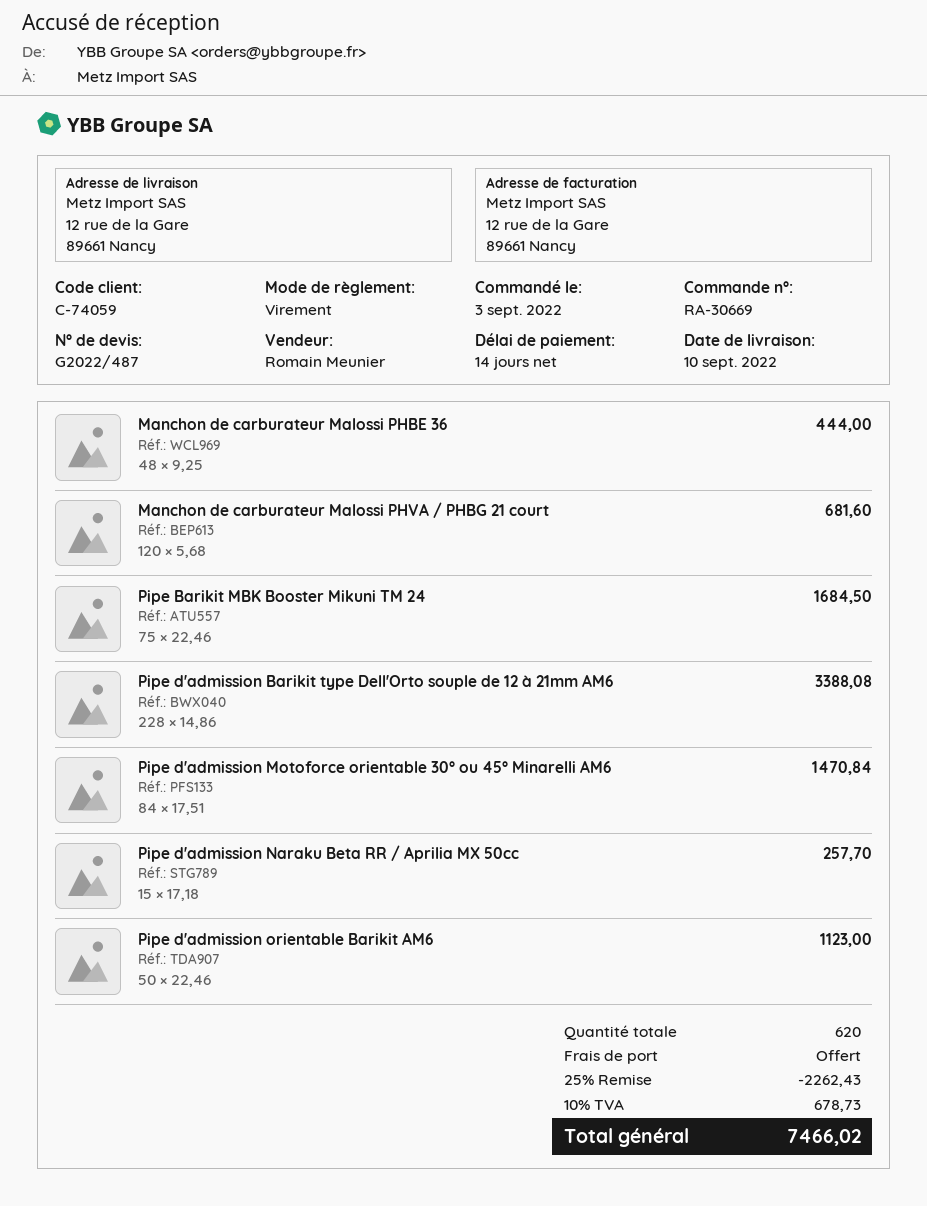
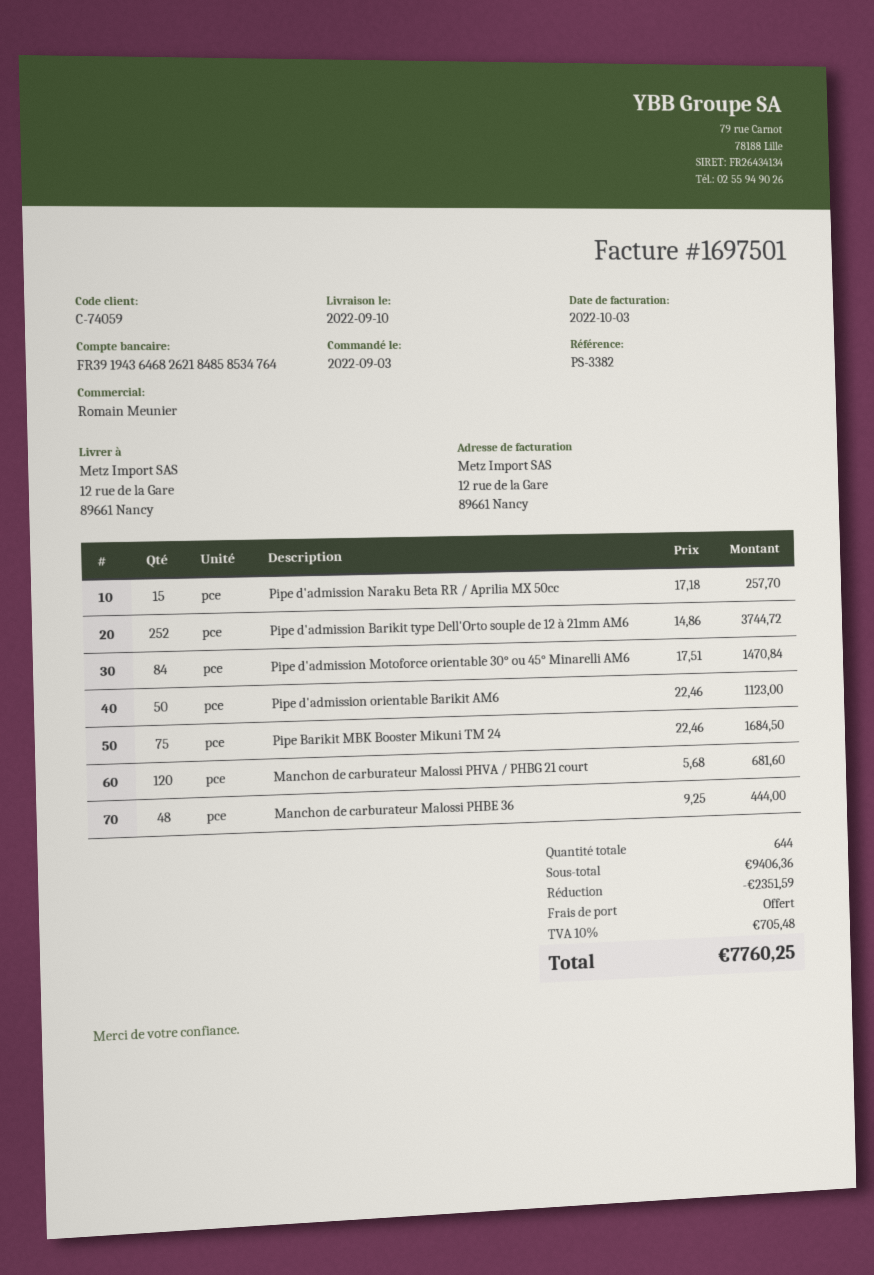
Pipe d'admission Barikit type Dell'Orto souple de 12 à 21mm AM6: 228 x 14.86 = 3388.08 -> 252 x 14.86 = 3744.72
total quantity: 620 -> 644
discount: 2262.43 -> 2351.59
tax: 10% = 678.73 -> 10% = 705.48
total: 7466.02 -> 7760.25

